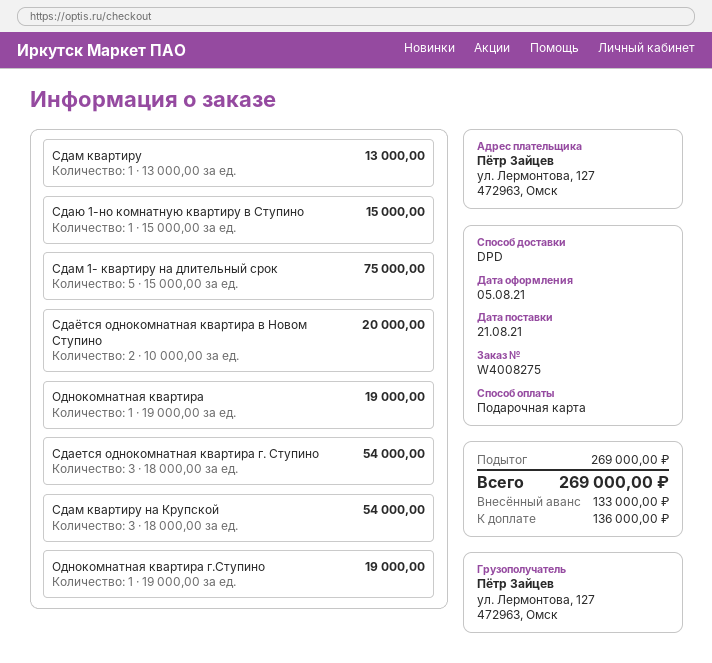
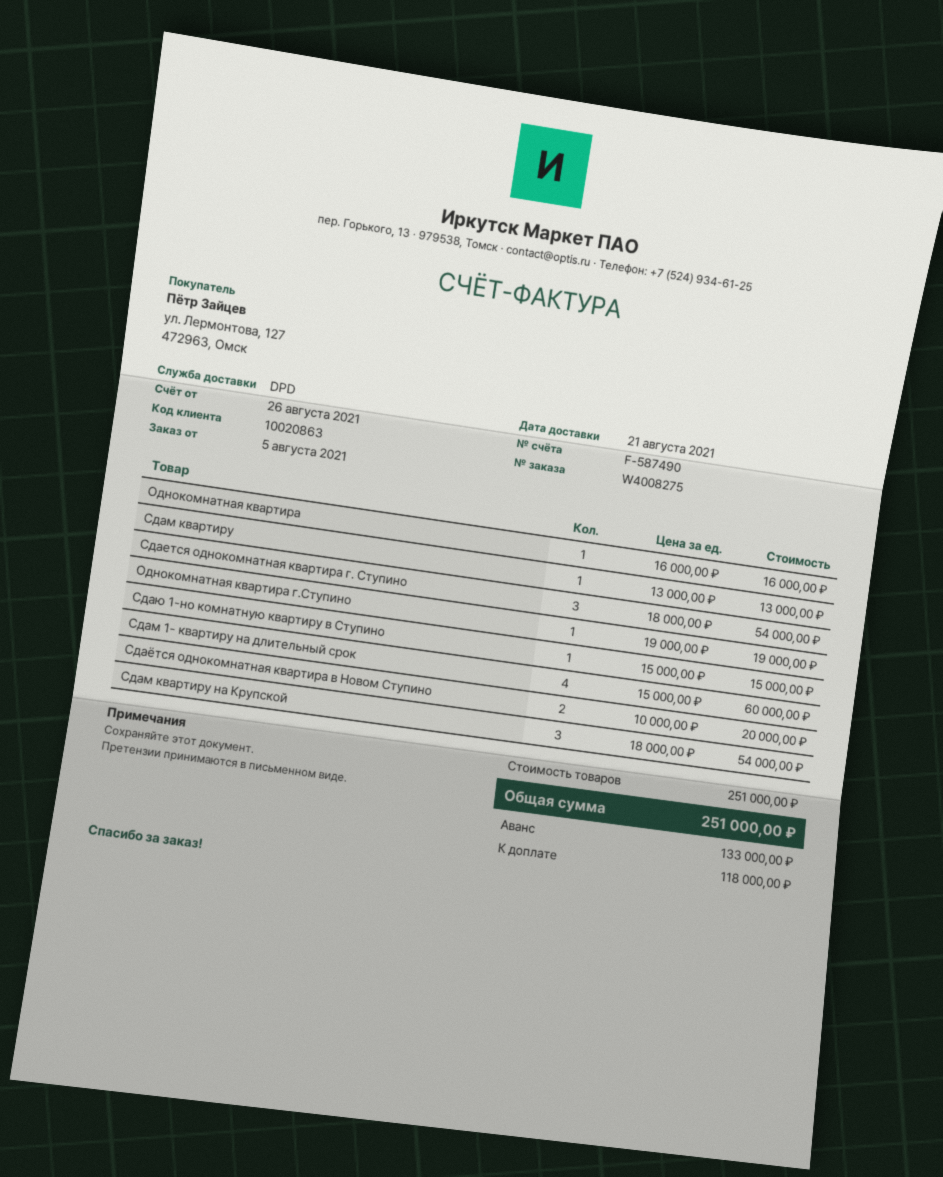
Сдам 1- квартиру на длительный срок: 5 x 15000.00 = 75000.00 -> 4 x 15000.00 = 60000.00
Однокомнатная квартира: 1 x 19000.00 = 19000.00 -> 1 x 16000.00 = 16000.00
subtotal: 269000.00 -> 251000.00
total: 269000.00 -> 251000.00
balance: 136000.00 -> 118000.00

